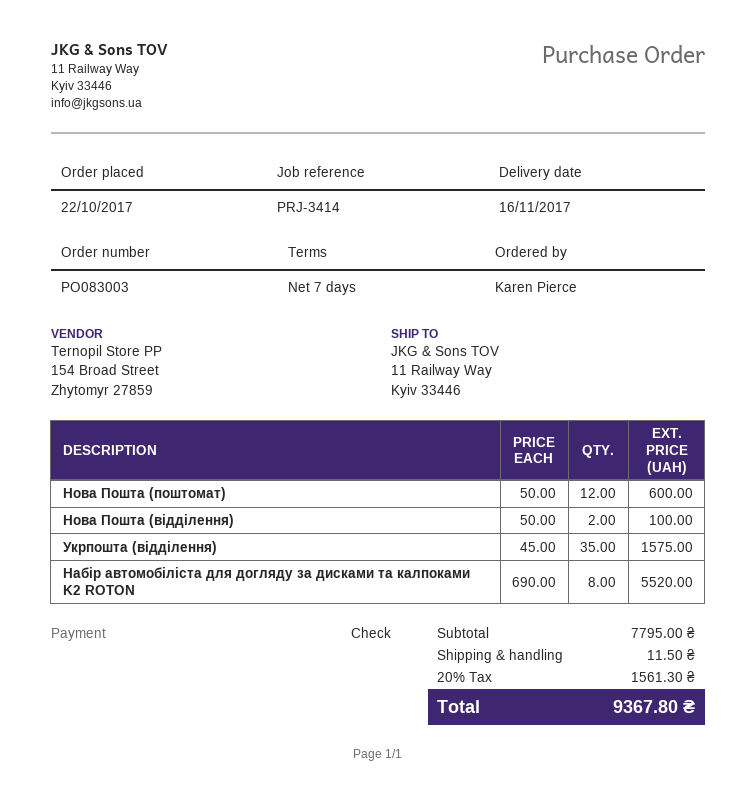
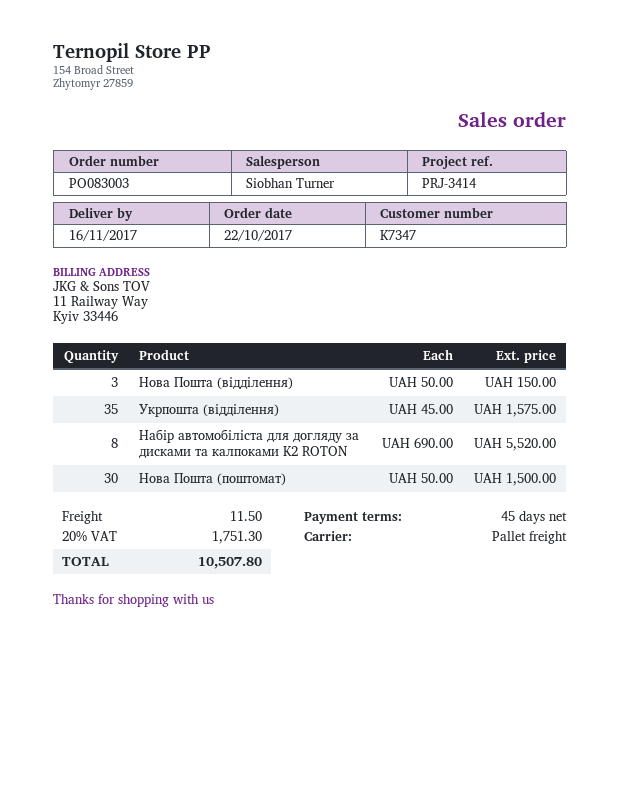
payment terms: 7 days -> 45 days
Нова Пошта (поштомат): 12 x 50.00 = 600.00 -> 30 x 50.00 = 1500.00
Нова Пошта (відділення): 2 x 50.00 = 100.00 -> 3 x 50.00 = 150.00
tax: 20% = 1561.30 -> 20% = 1751.30
total: 9367.80 -> 10507.80

